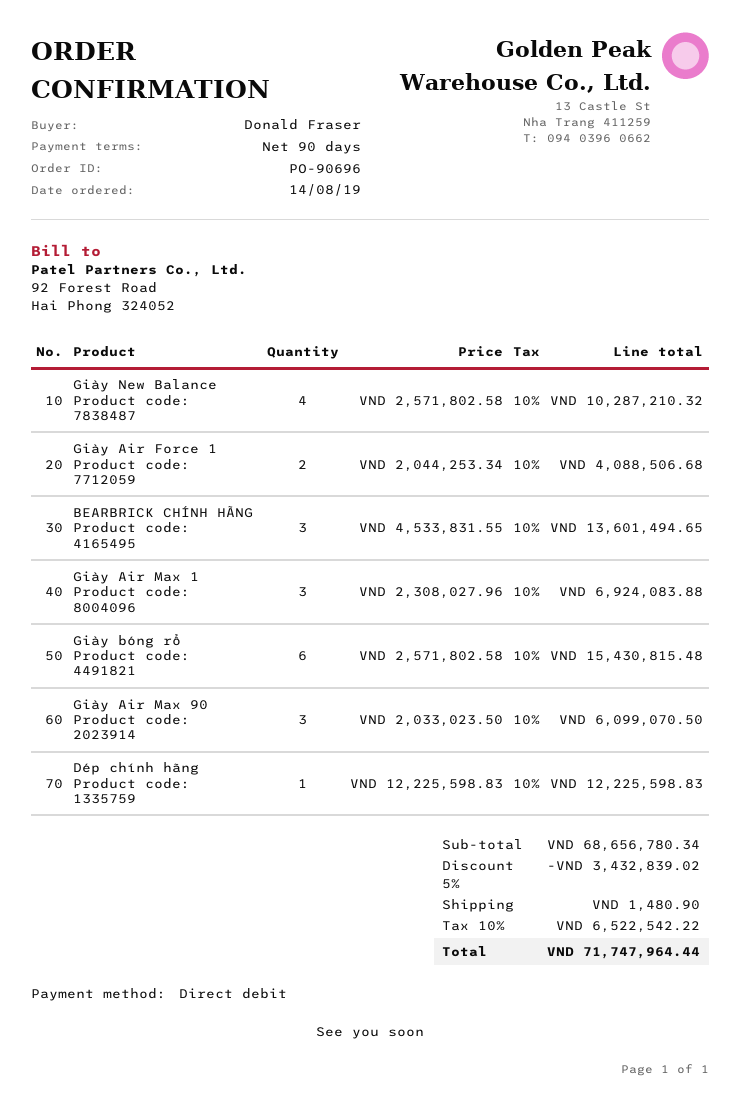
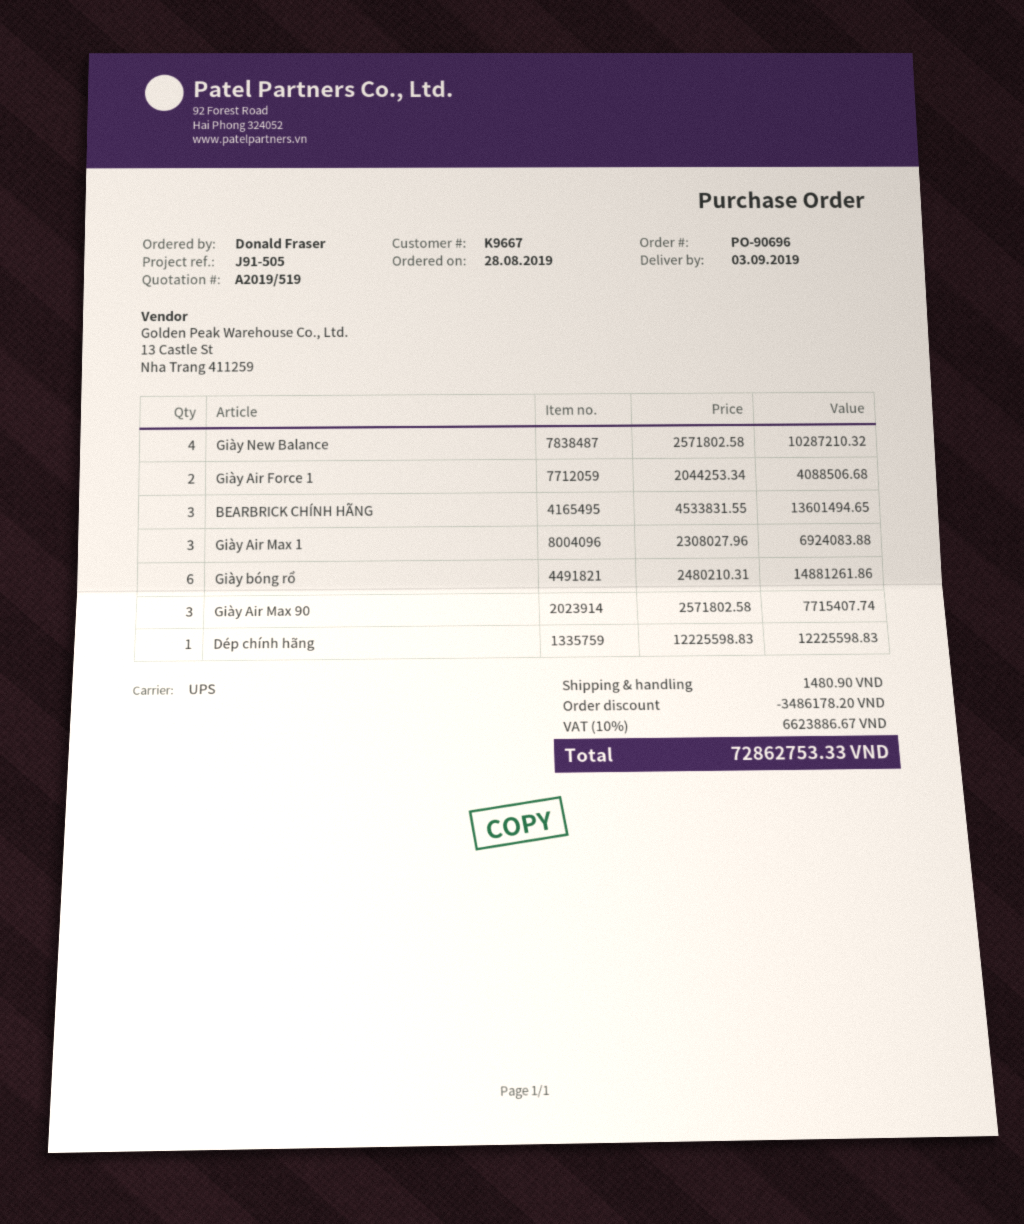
order date: 2019-08-14 -> 2019-08-28
Giày bóng rổ: 6 x 2571802.58 = 15430815.48 -> 6 x 2480210.31 = 14881261.86
Giày Air Max 90: 3 x 2033023.50 = 6099070.50 -> 3 x 2571802.58 = 7715407.74
discount: 3432839.02 -> 3486178.20
tax: 10% = 6522542.22 -> 10% = 6623886.67
total: 71747964.44 -> 72862753.33

